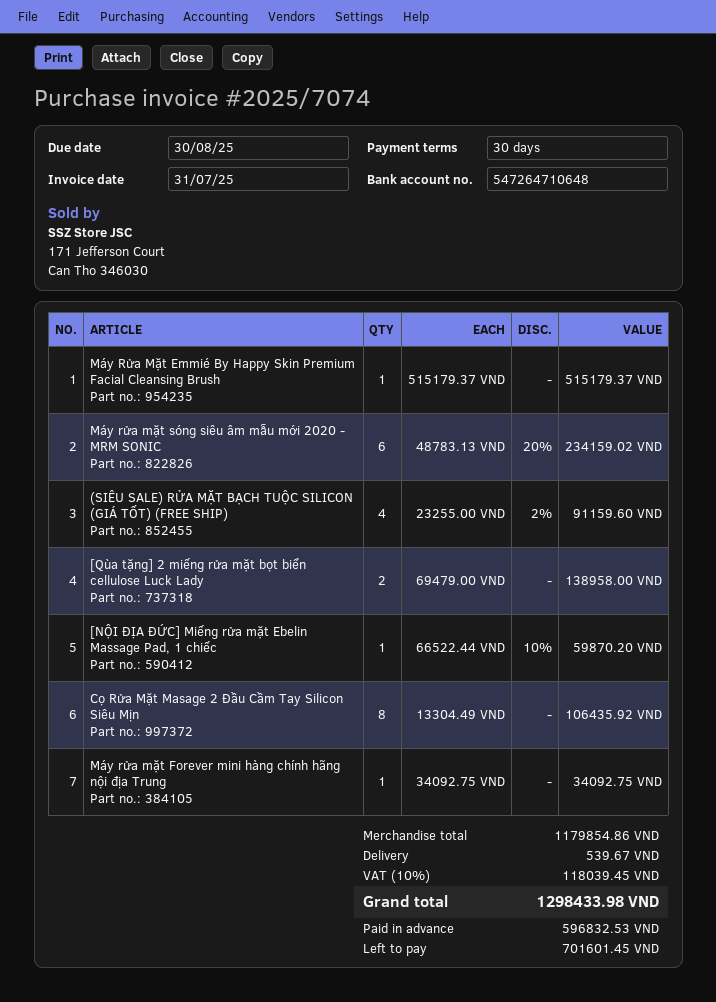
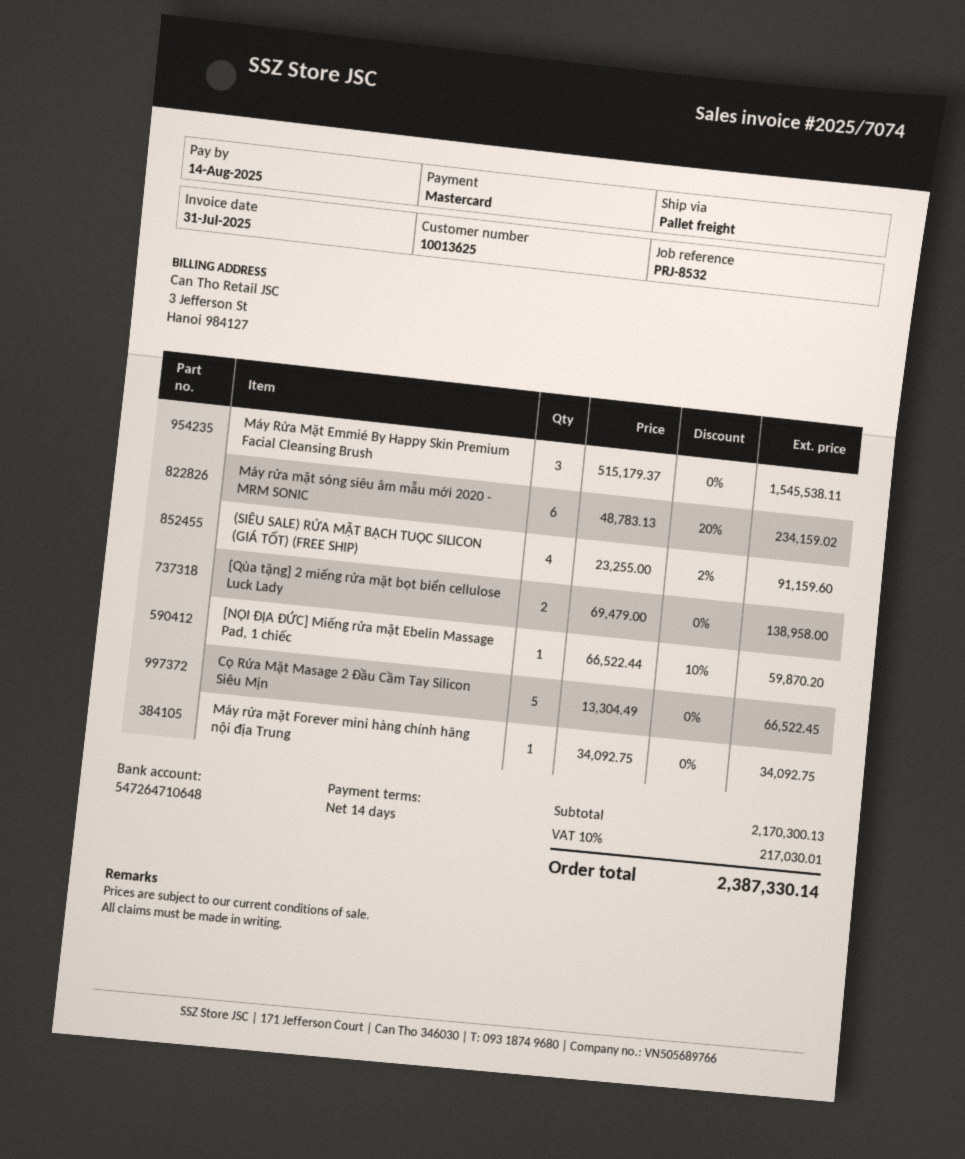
payment terms: 30 days -> 14 days
due date: 2025-08-30 -> 2025-08-14
Máy Rửa Mặt Emmié By Happy Skin Premium Facial Cleansing Brush: 1 x 515179.37 = 515179.37 -> 3 x 515179.37 = 1545538.11
Cọ Rửa Mặt Masage 2 Đầu Cầm Tay Silicon Siêu Mịn: 8 x 13304.49 = 106435.92 -> 5 x 13304.49 = 66522.45
subtotal: 1179854.86 -> 2170300.13
shipping: 539.67 -> none
tax: 10% = 118039.45 -> 10% = 217030.01
total: 1298433.98 -> 2387330.14

